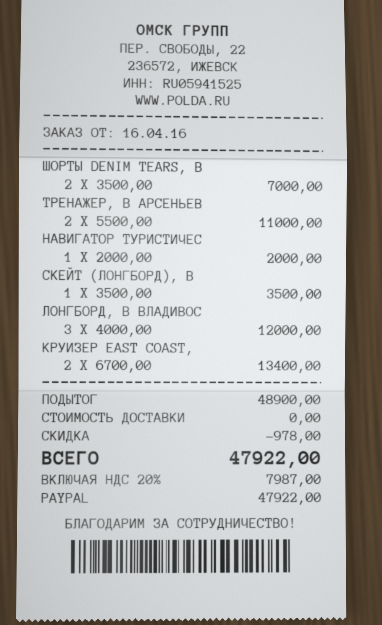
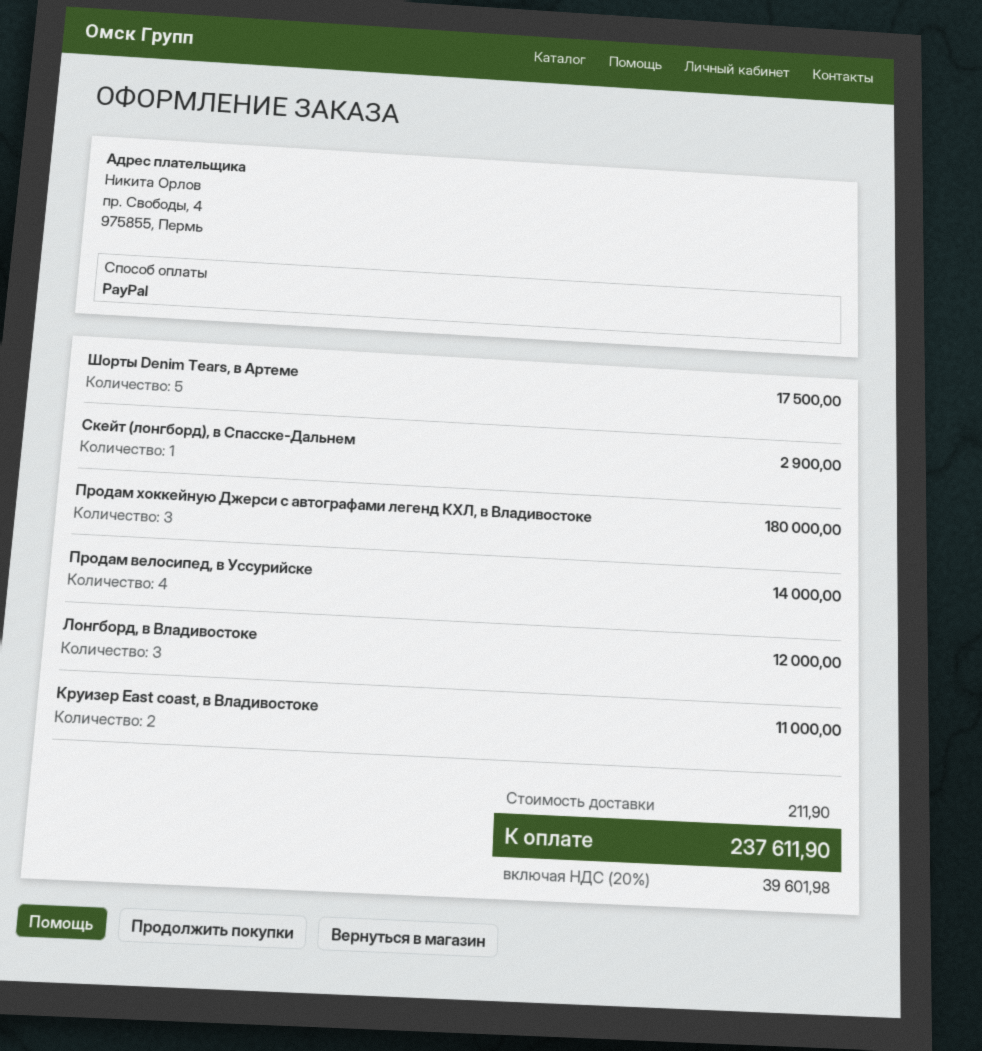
ШОРТЫ DENIM TEARS, В: 2 for 7000.00 -> 5 for 17500.00
ТРЕНАЖЕР, В АРСЕНЬЕВ: 2 for 11000.00 -> none
НАВИГАТОР ТУРИСТИЧЕС: 1 for 2000.00 -> none
СКЕЙТ (ЛОНГБОРД), В: 1 for 3500.00 -> 1 for 2900.00
КРУИЗЕР EAST COAST,: 2 for 13400.00 -> 2 for 11000.00
Продам хоккейную Джерси с автографами легенд КХЛ, в Владивостоке: none -> 3 for 180000.00
Продам велосипед, в Уссурийске: none -> 4 for 14000.00
discount: 978.00 -> none
shipping: 0.00 -> 211.90
tax: 20% = 7987.00 -> 20% = 39601.98
total: 47922.00 -> 237611.90

